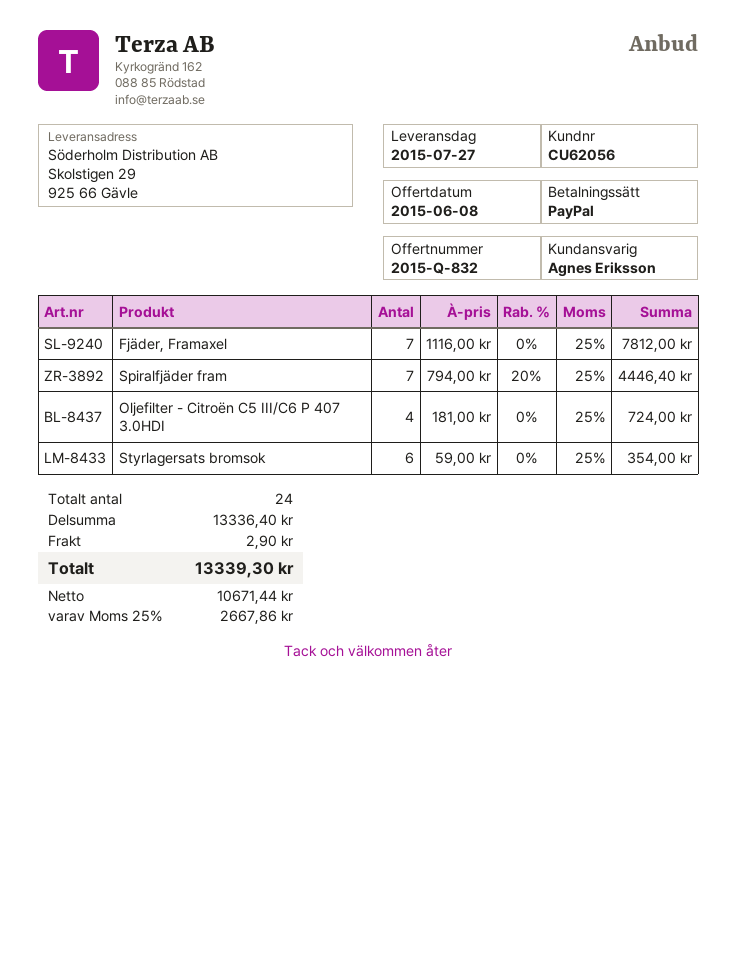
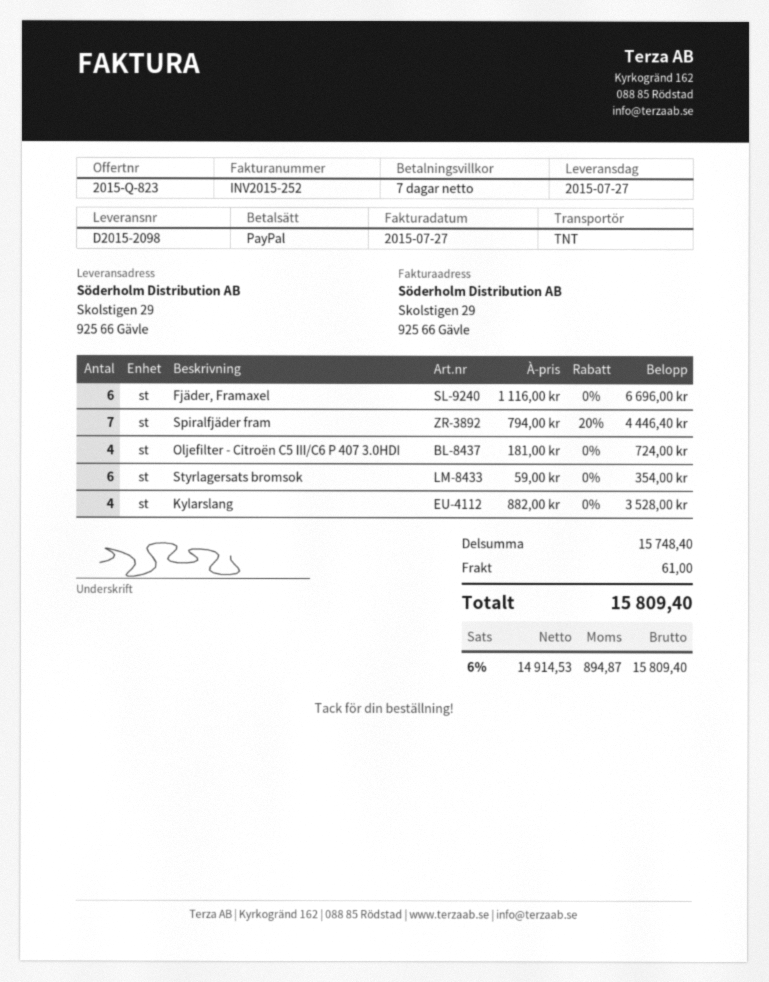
quote number: 2015-Q-832 -> 2015-Q-823
Fjäder, Framaxel: 7 x 1116.00 = 7812.00 -> 6 x 1116.00 = 6696.00
Kylarslang: none -> 4 x 882.00 = 3528.00
subtotal: 13336.40 -> 15748.40
shipping: 2.90 -> 61.00
net: 10671.44 -> 14914.53
tax: 25% = 2667.86 -> 6% = 894.87
total: 13339.30 -> 15809.40

